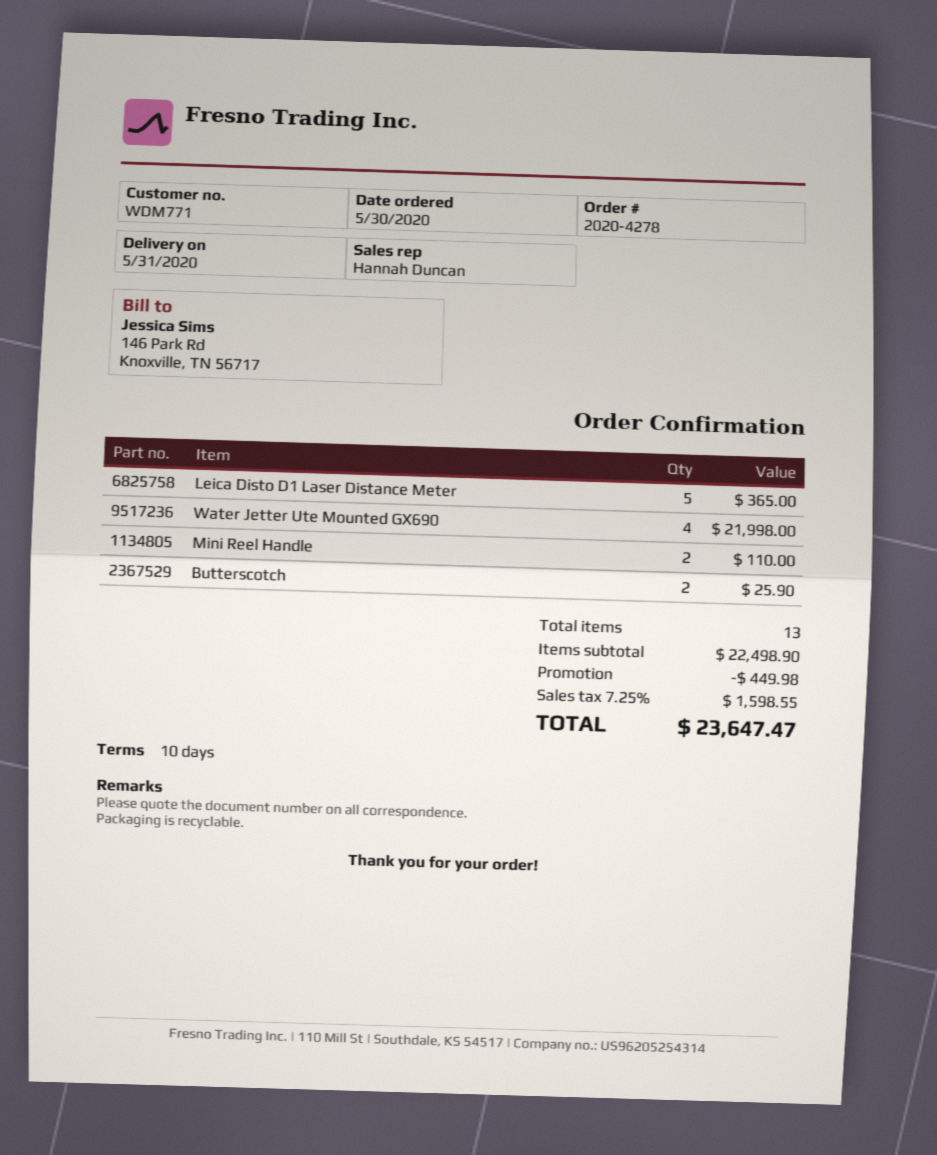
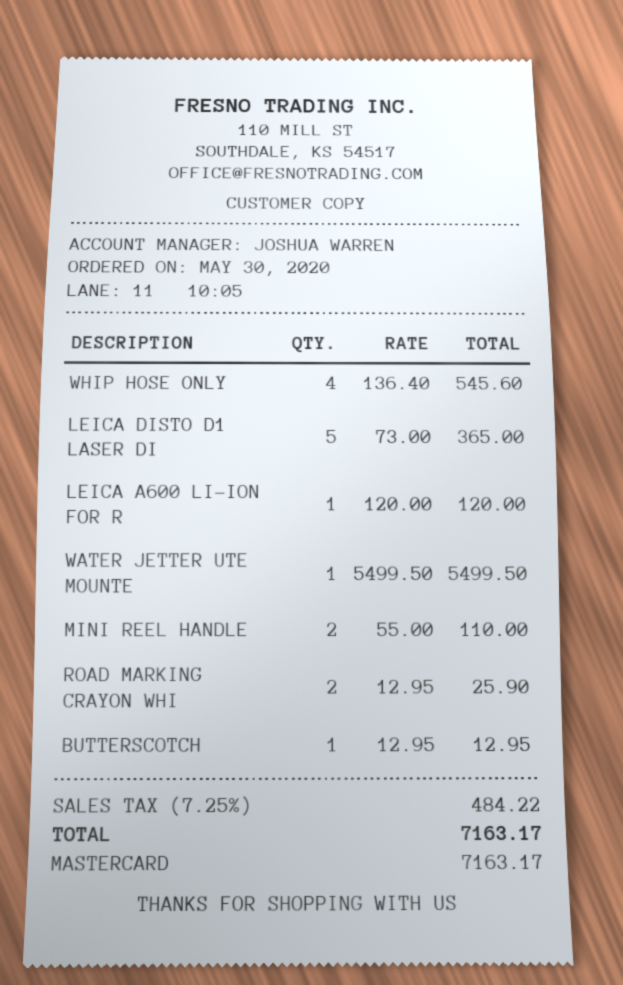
sales rep: Hannah Duncan -> JOSHUA WARREN
Water Jetter Ute Mounted GX690: 4 for 21998.00 -> 1 for 5499.50
Butterscotch: 2 for 25.90 -> 1 for 12.95
WHIP HOSE ONLY: none -> 4 for 545.60
LEICA A600 LI-ION FOR R: none -> 1 for 120.00
ROAD MARKING CRAYON WHI: none -> 2 for 25.90
discount: 449.98 -> none
tax: 7.25% = 1598.55 -> 7.25% = 484.22
total: 23647.47 -> 7163.17

